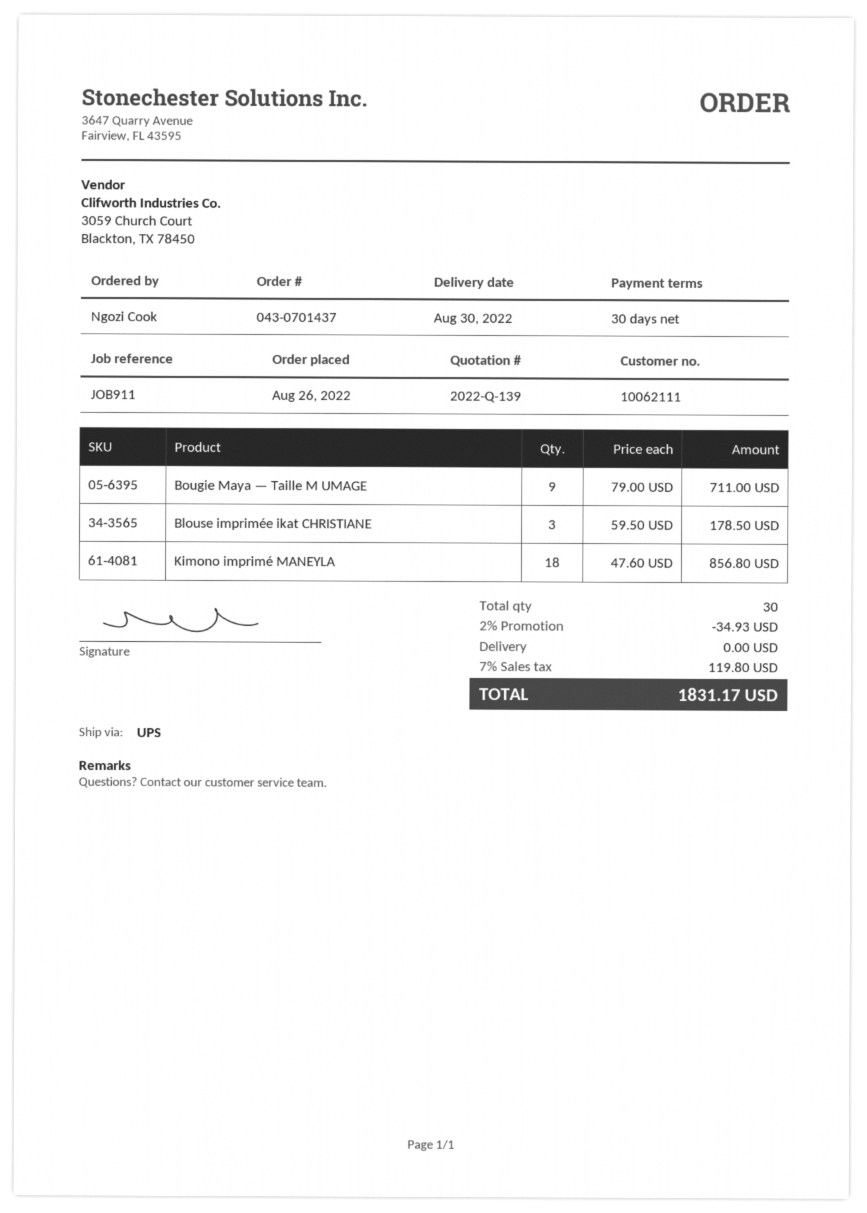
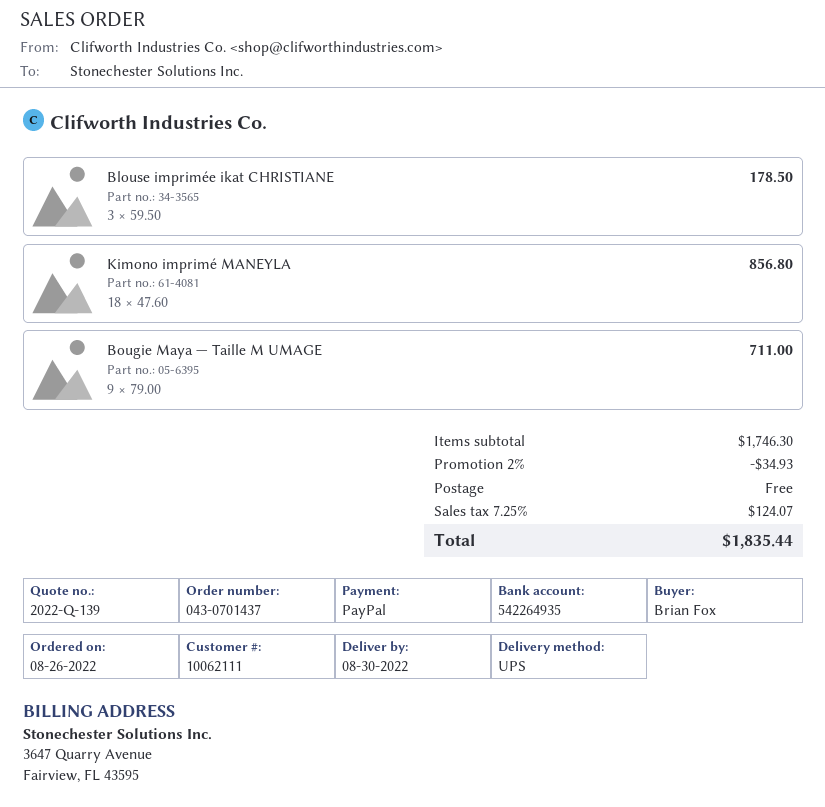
ordered by: Ngozi Cook -> Brian Fox
tax: 7% = 119.80 -> 7.25% = 124.07
total: 1831.17 -> 1835.44

